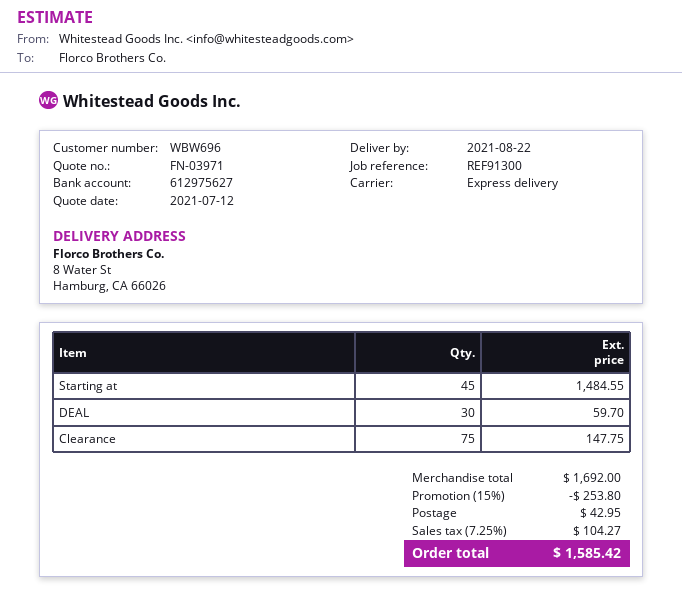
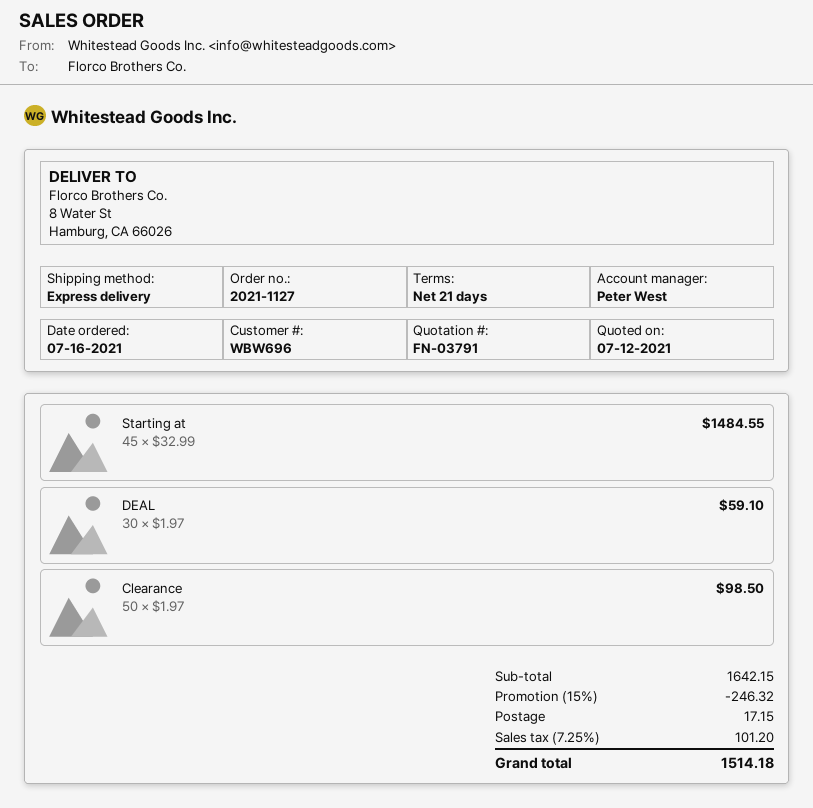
quote number: FN-03971 -> FN-03791
DEAL: 30 for 59.70 -> 30 for 59.10
Clearance: 75 for 147.75 -> 50 for 98.50
subtotal: 1692.00 -> 1642.15
discount: 15% = 253.80 -> 15% = 246.32
shipping: 42.95 -> 17.15
tax: 7.25% = 104.27 -> 7.25% = 101.20
total: 1585.42 -> 1514.18

